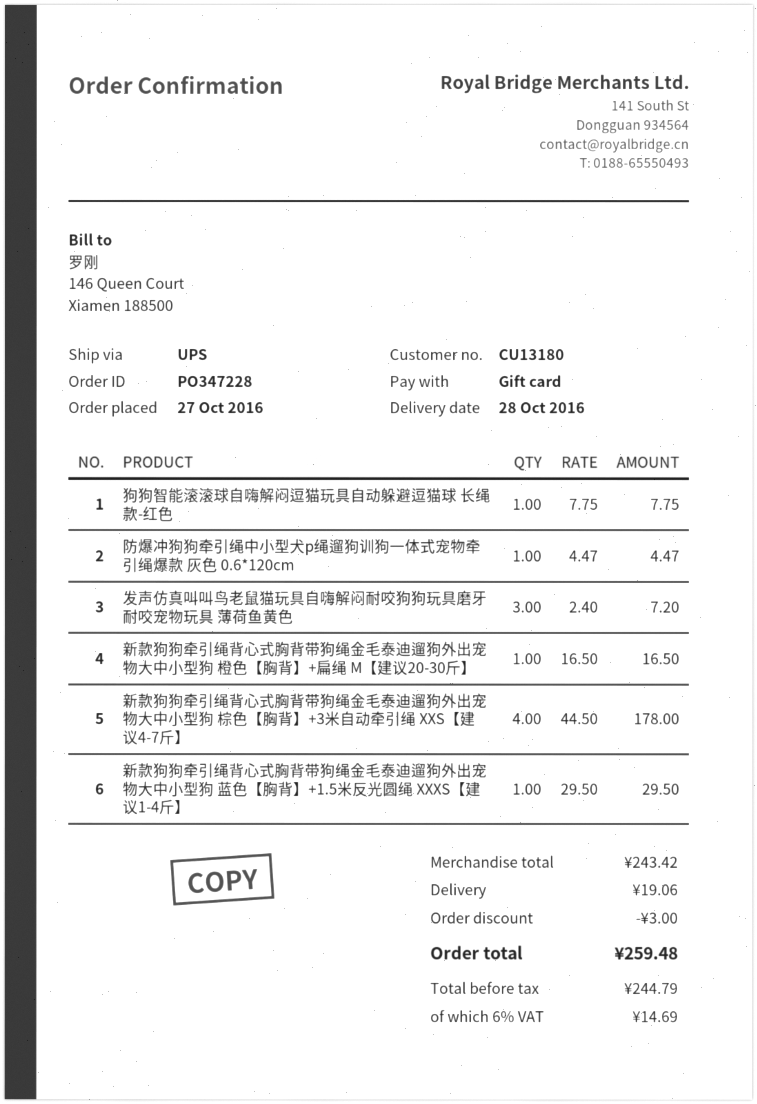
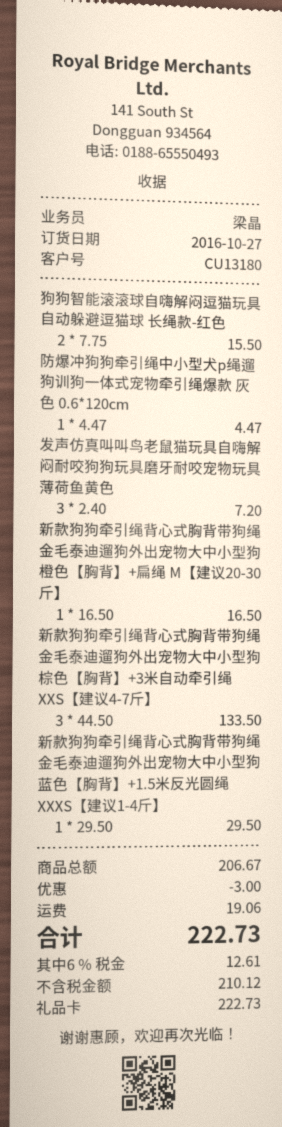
狗狗智能滚滚球自嗨解闷逗猫玩具自动躲避逗猫球 长绳款-红色: 1 x 7.75 = 7.75 -> 2 x 7.75 = 15.50
新款狗狗牵引绳背心式胸背带狗绳金毛泰迪遛狗外出宠物大中小型狗 棕色【胸背】+3米自动牵引绳 XXS【建议4-7斤】: 4 x 44.50 = 178.00 -> 3 x 44.50 = 133.50
subtotal: 243.42 -> 206.67
net: 244.79 -> 210.12
tax: 6% = 14.69 -> 6% = 12.61
total: 259.48 -> 222.73

